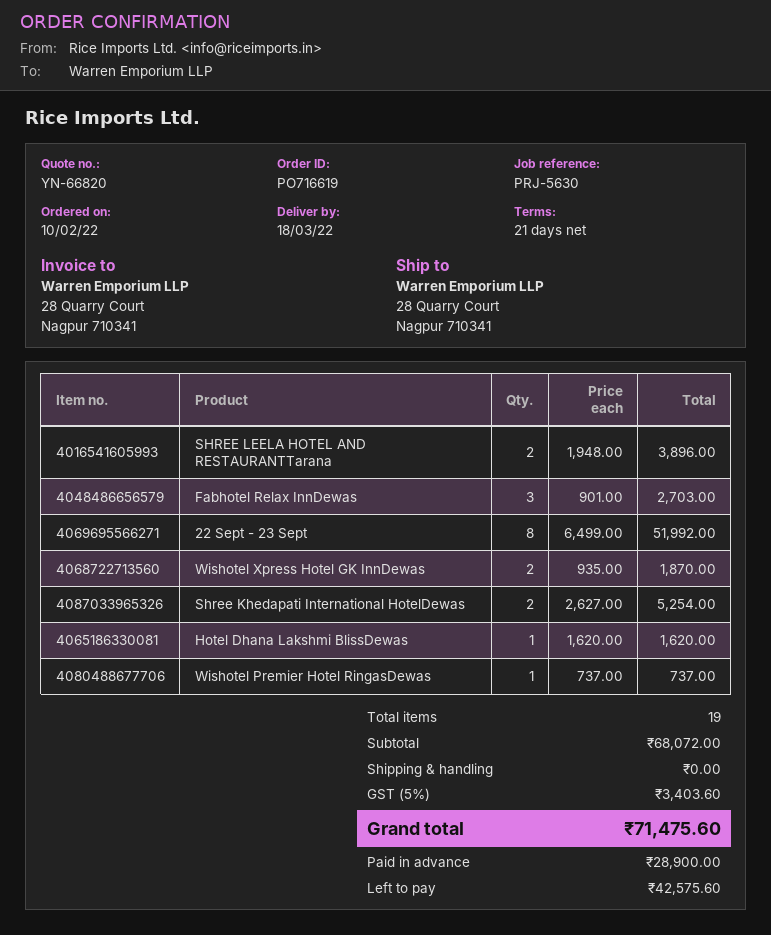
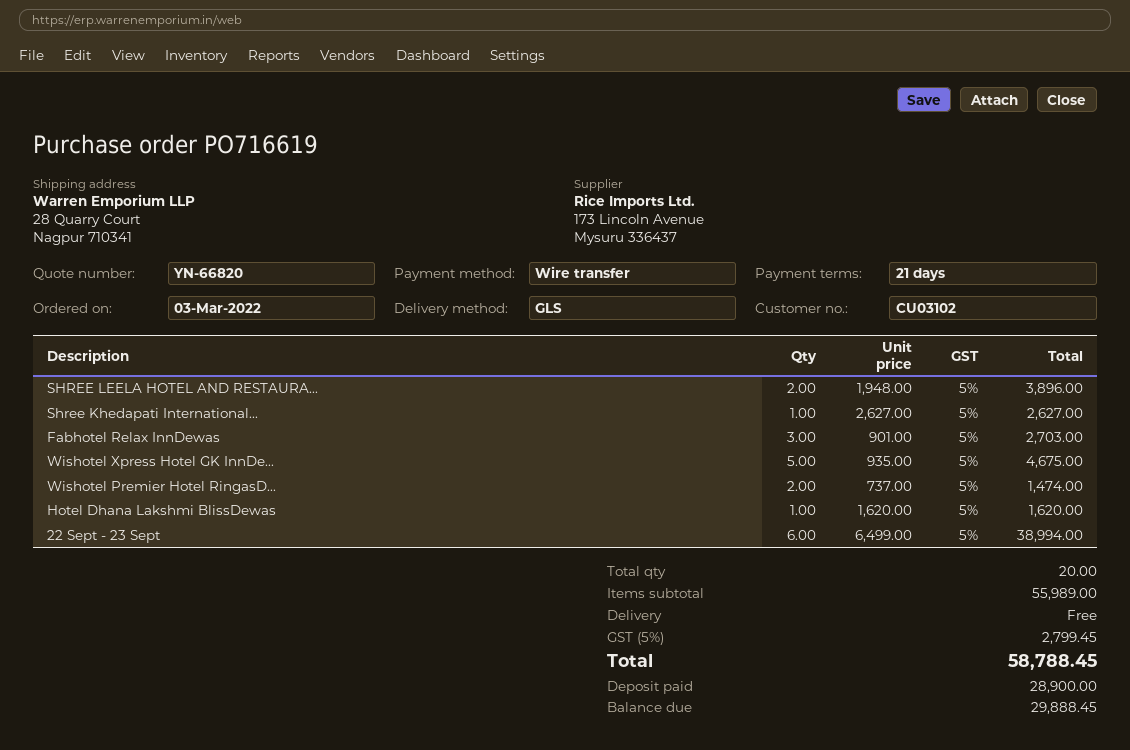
order date: 2022-02-10 -> 2022-03-03
22 Sept - 23 Sept: 8 x 6499.00 = 51992.00 -> 6 x 6499.00 = 38994.00
Wishotel Xpress Hotel GK InnDewas: 2 x 935.00 = 1870.00 -> 5 x 935.00 = 4675.00
Shree Khedapati International HotelDewas: 2 x 2627.00 = 5254.00 -> 1 x 2627.00 = 2627.00
Wishotel Premier Hotel RingasDewas: 1 x 737.00 = 737.00 -> 2 x 737.00 = 1474.00
total quantity: 19 -> 20
subtotal: 68072.00 -> 55989.00
tax: 5% = 3403.60 -> 5% = 2799.45
total: 71475.60 -> 58788.45
balance: 42575.60 -> 29888.45

